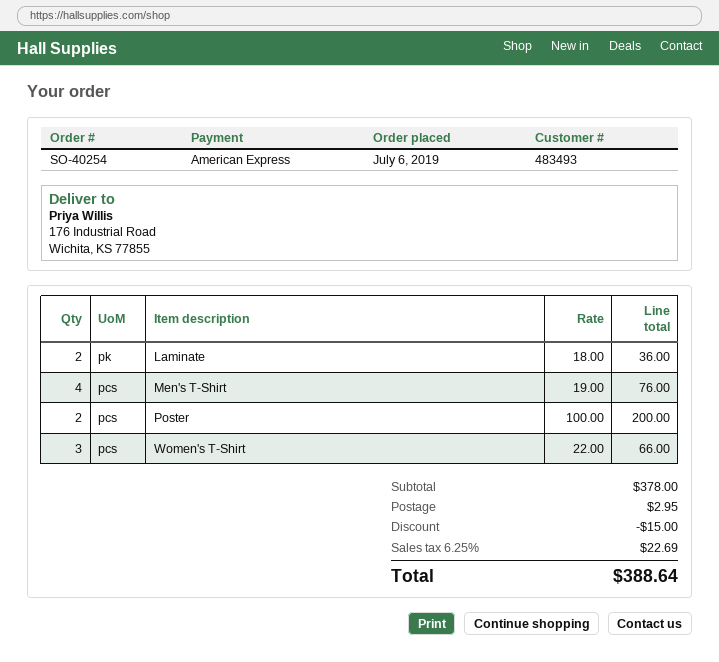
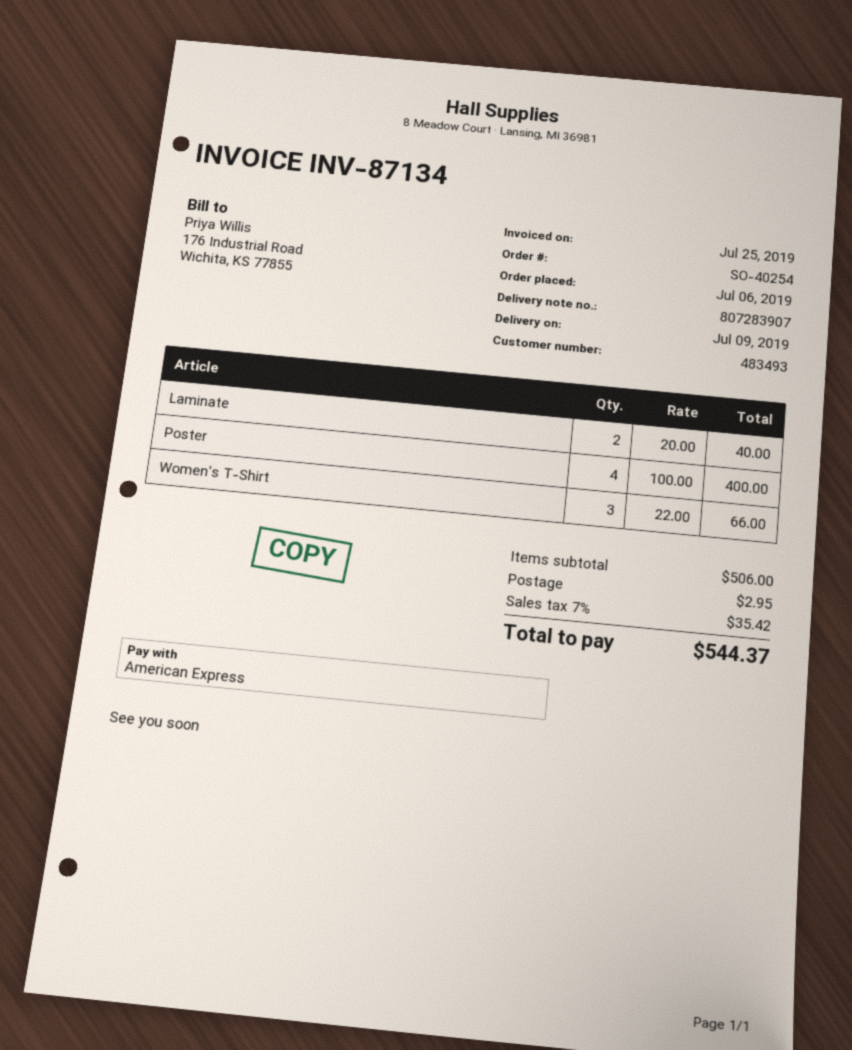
Laminate: 2 x 18.00 = 36.00 -> 2 x 20.00 = 40.00
Men's T-Shirt: 4 x 19.00 = 76.00 -> none
Poster: 2 x 100.00 = 200.00 -> 4 x 100.00 = 400.00
subtotal: 378.00 -> 506.00
discount: 15.00 -> none
tax: 6.25% = 22.69 -> 7% = 35.42
total: 388.64 -> 544.37

